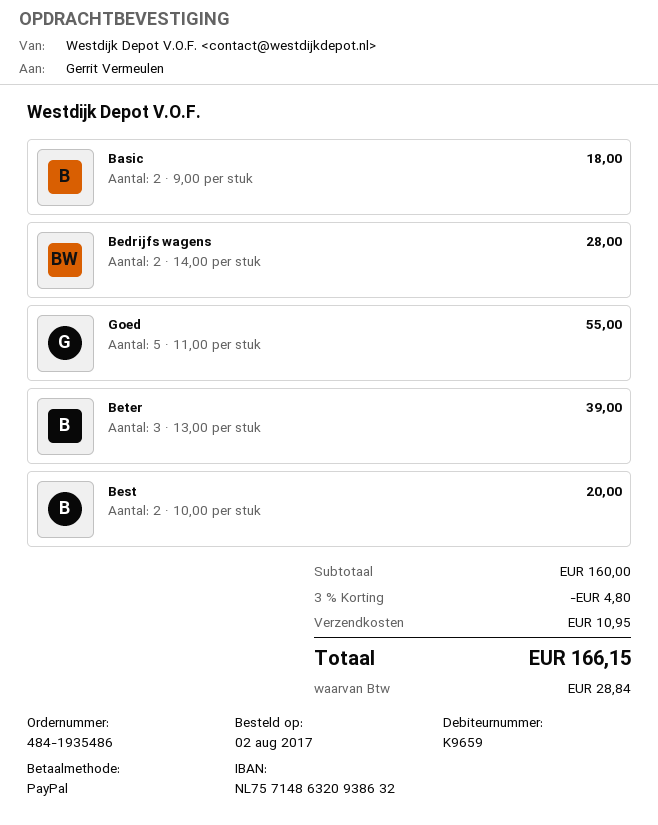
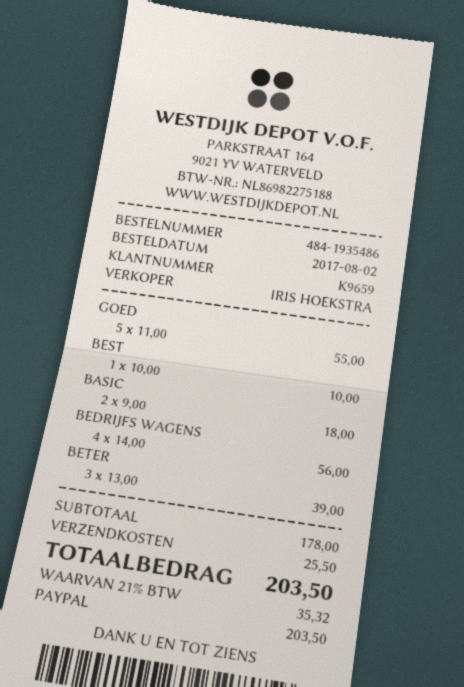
Bedrijfs wagens: 2 x 14.00 = 28.00 -> 4 x 14.00 = 56.00
Best: 2 x 10.00 = 20.00 -> 1 x 10.00 = 10.00
subtotal: 160.00 -> 178.00
discount: 3% = 4.80 -> none
shipping: 10.95 -> 25.50
tax: 28.84 -> 35.32
total: 166.15 -> 203.50

